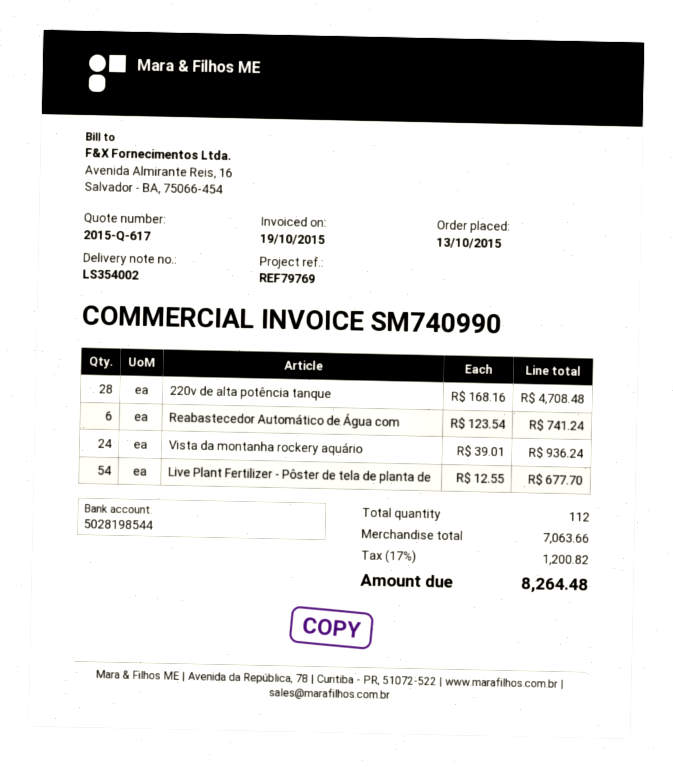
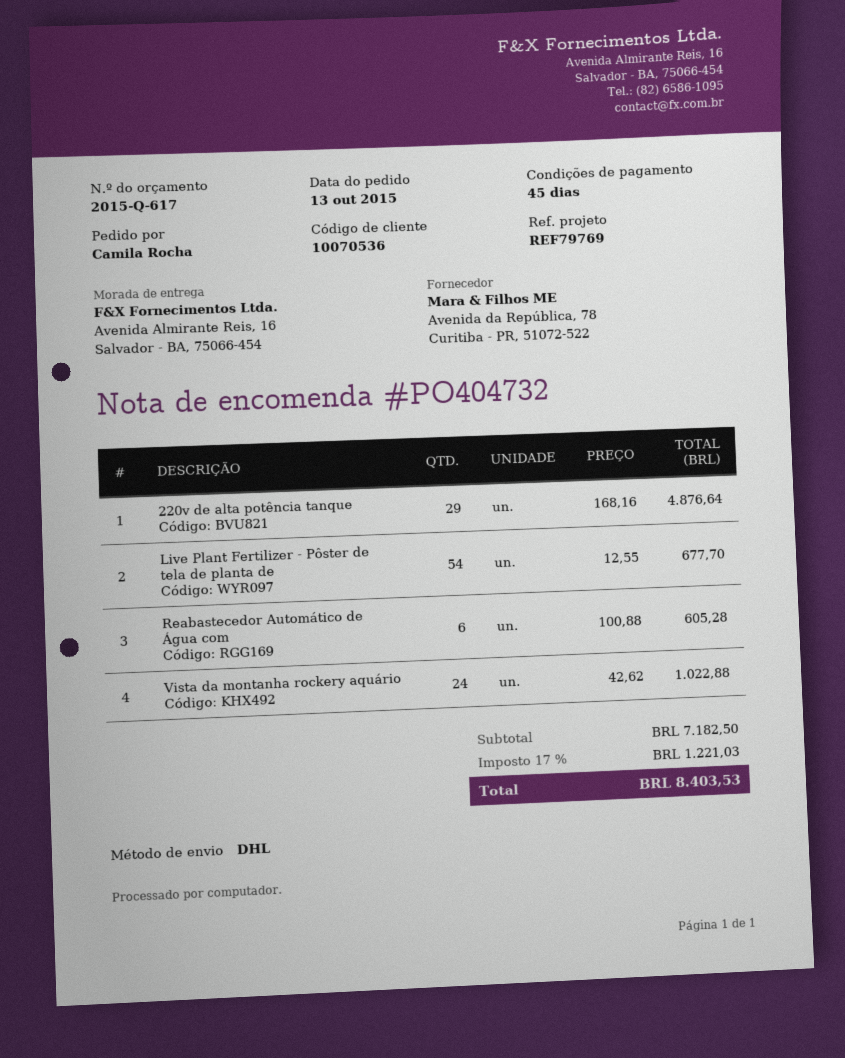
220v de alta potência tanque: 28 x 168.16 = 4708.48 -> 29 x 168.16 = 4876.64
Reabastecedor Automático de Água com: 6 x 123.54 = 741.24 -> 6 x 100.88 = 605.28
Vista da montanha rockery aquário: 24 x 39.01 = 936.24 -> 24 x 42.62 = 1022.88
subtotal: 7063.66 -> 7182.50
tax: 17% = 1200.82 -> 17% = 1221.03
total: 8264.48 -> 8403.53

